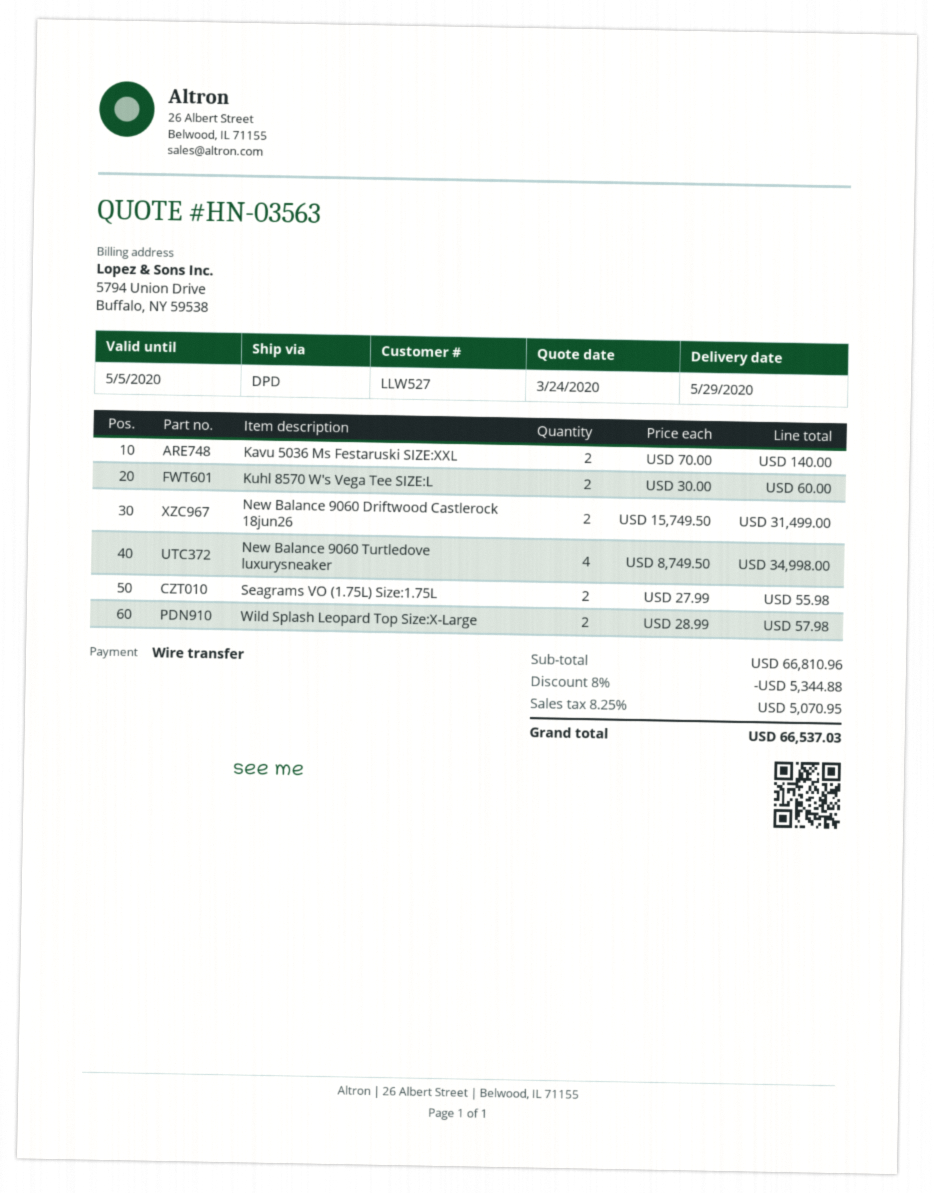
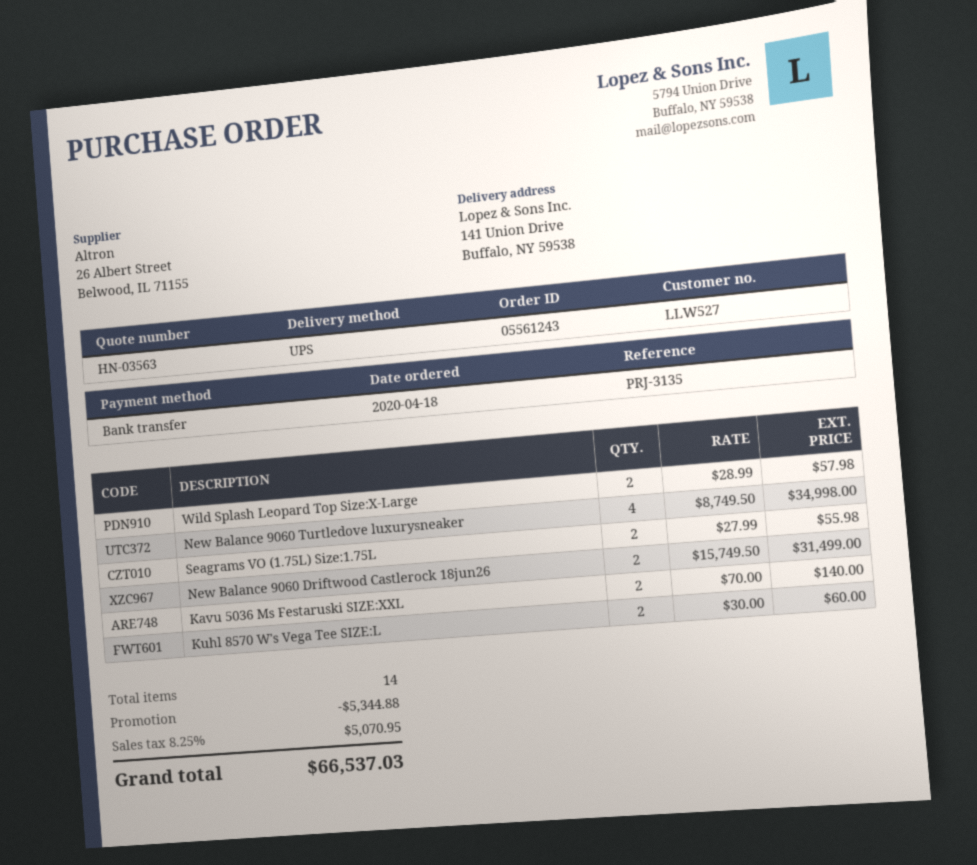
shipping method: DPD -> UPS

